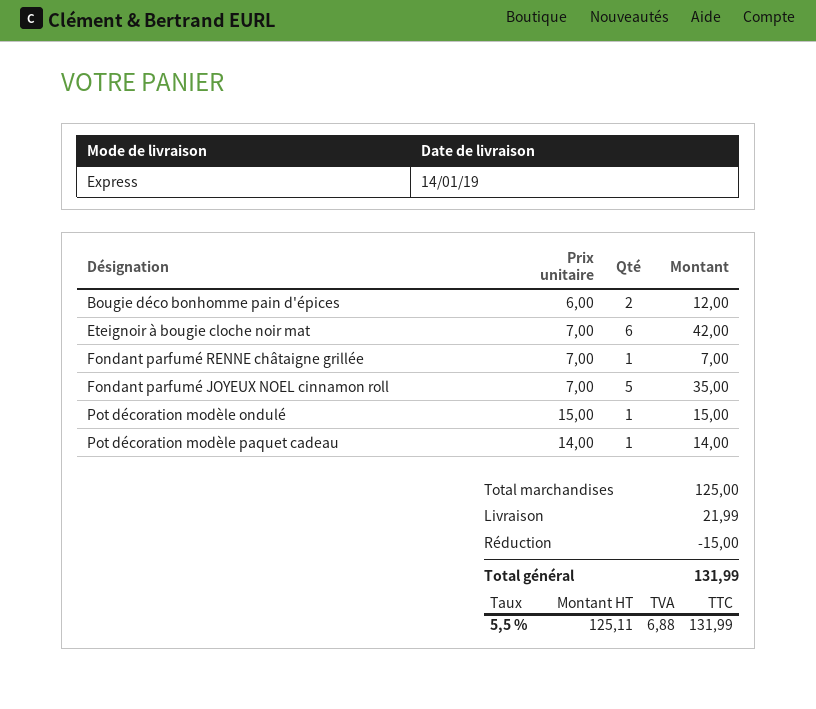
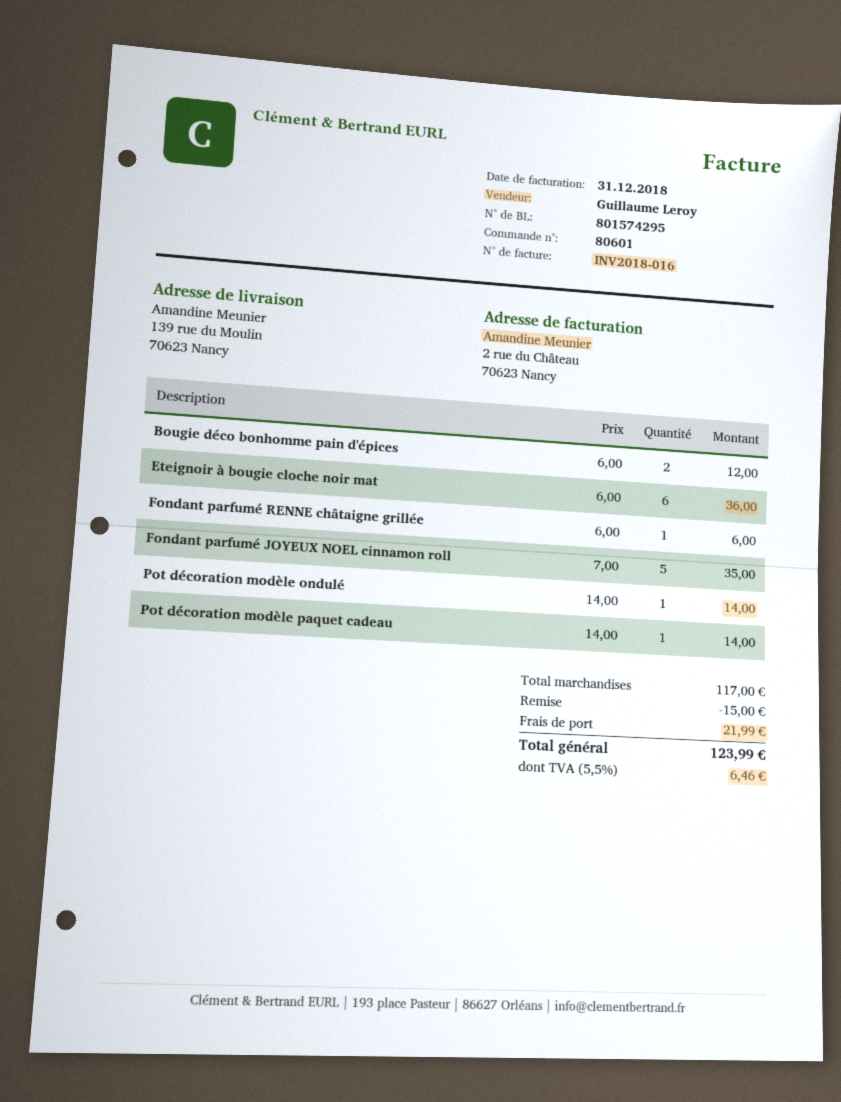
Eteignoir à bougie cloche noir mat: 6 x 7.00 = 42.00 -> 6 x 6.00 = 36.00
Fondant parfumé RENNE châtaigne grillée: 1 x 7.00 = 7.00 -> 1 x 6.00 = 6.00
Pot décoration modèle ondulé: 1 x 15.00 = 15.00 -> 1 x 14.00 = 14.00
subtotal: 125.00 -> 117.00
tax: 5.5% = 6.88 -> 5.5% = 6.46
total: 131.99 -> 123.99

